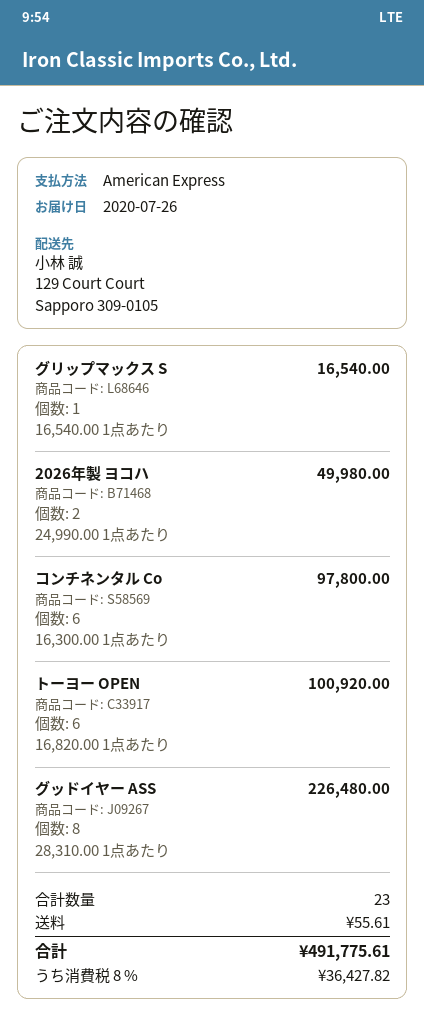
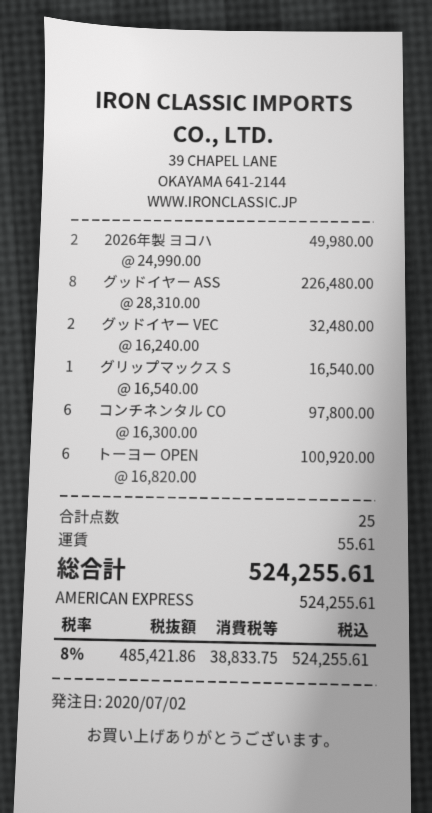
グッドイヤー VEC: none -> 2 x 16240.00 = 32480.00
total quantity: 23 -> 25
tax: 8% = 36427.82 -> 8% = 38833.75
total: 491775.61 -> 524255.61

